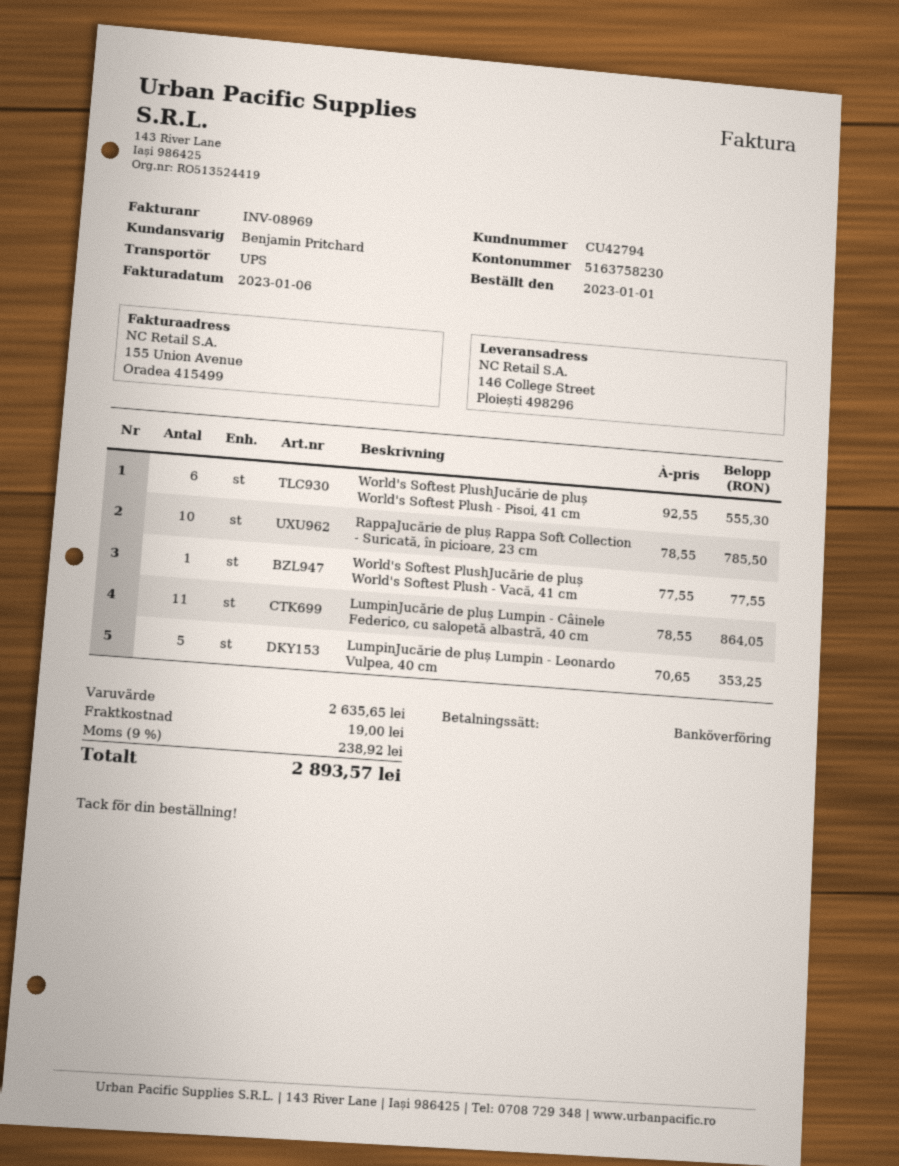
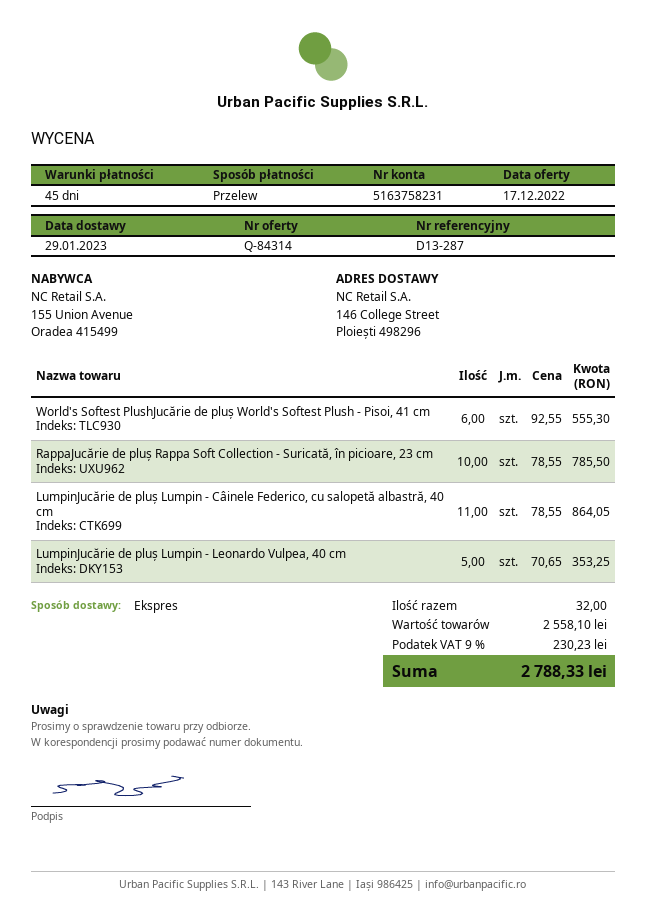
bank account: 5163758230 -> 5163758231
shipping method: UPS -> express
World's Softest PlushJucărie de pluș World's Softest Plush - Vacă, 41 cm: 1 x 77.55 = 77.55 -> none
subtotal: 2635.65 -> 2558.10
shipping: 19.00 -> none
tax: 9% = 238.92 -> 9% = 230.23
total: 2893.57 -> 2788.33

